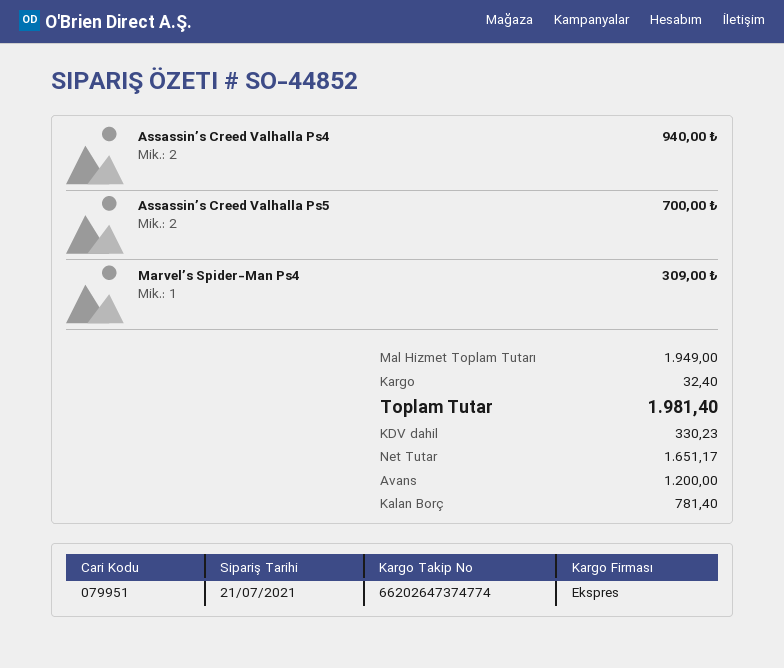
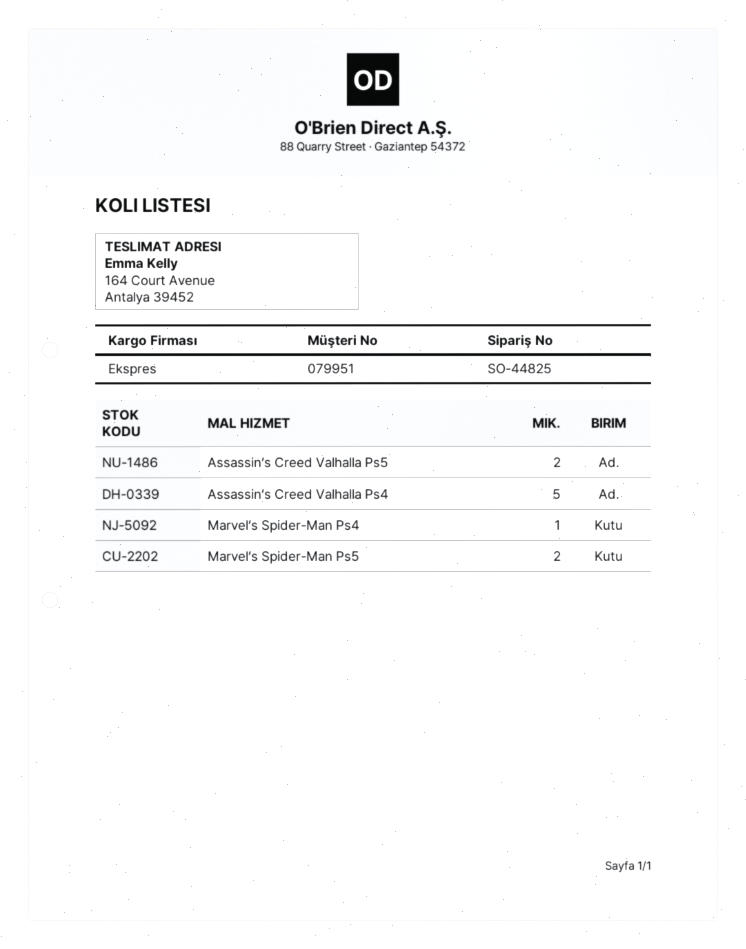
order number: SO-44852 -> SO-44825
Assassin’s Creed Valhalla Ps4: 2 -> 5
Marvel’s Spider-Man Ps5: none -> 2

